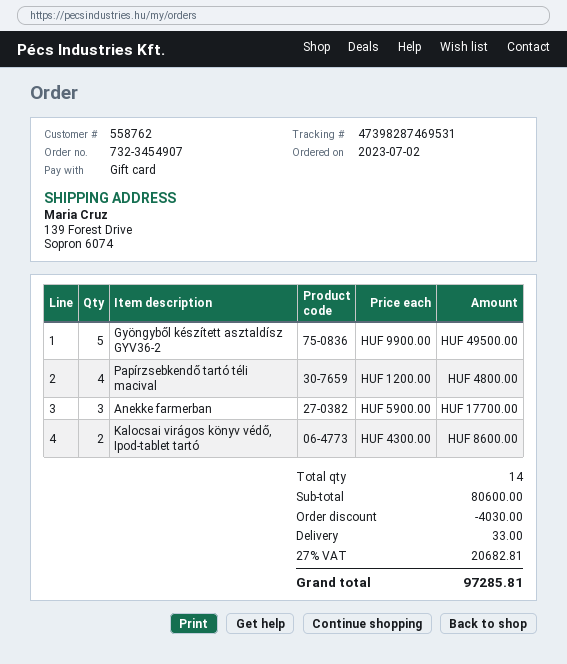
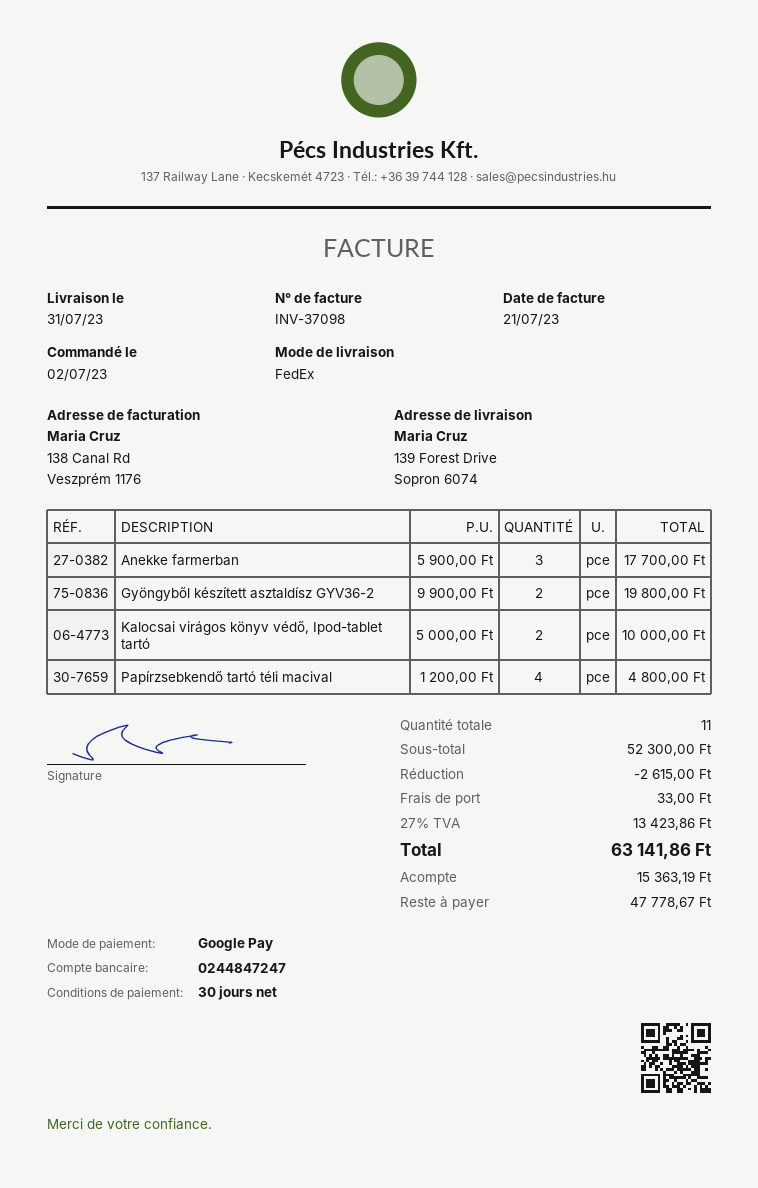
payment method: gift card -> Google Pay
Gyöngyből készített asztaldísz GYV36-2: 5 x 9900.00 = 49500.00 -> 2 x 9900.00 = 19800.00
Kalocsai virágos könyv védő, Ipod-tablet tartó: 2 x 4300.00 = 8600.00 -> 2 x 5000.00 = 10000.00
total quantity: 14 -> 11
subtotal: 80600.00 -> 52300.00
discount: 4030.00 -> 2615.00
tax: 27% = 20682.81 -> 27% = 13423.86
total: 97285.81 -> 63141.86

